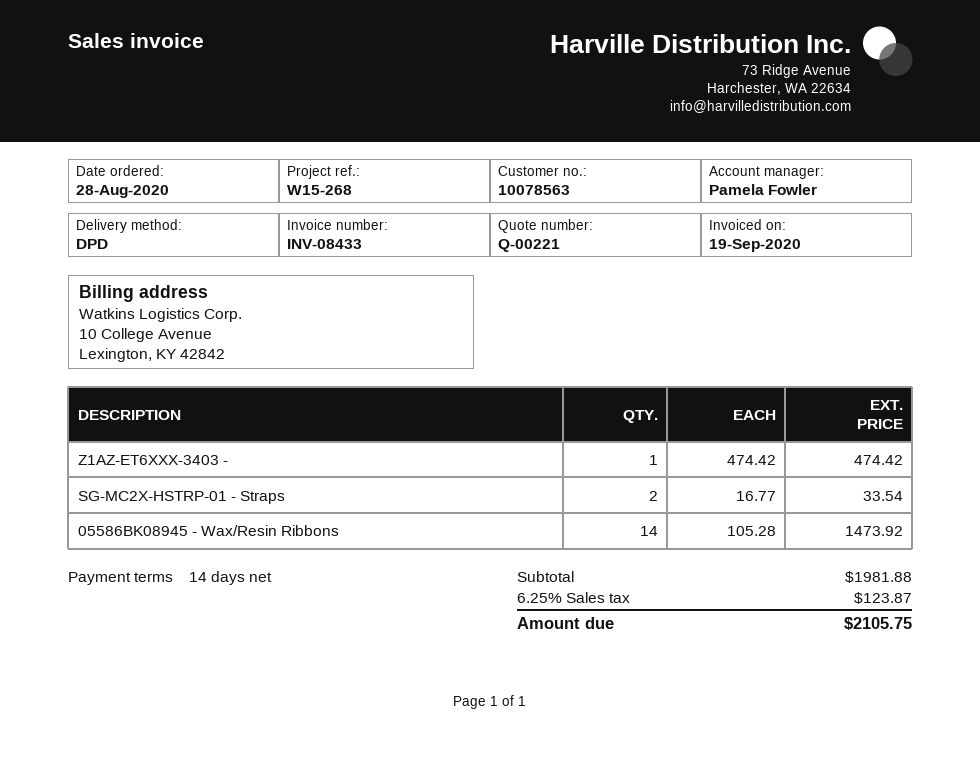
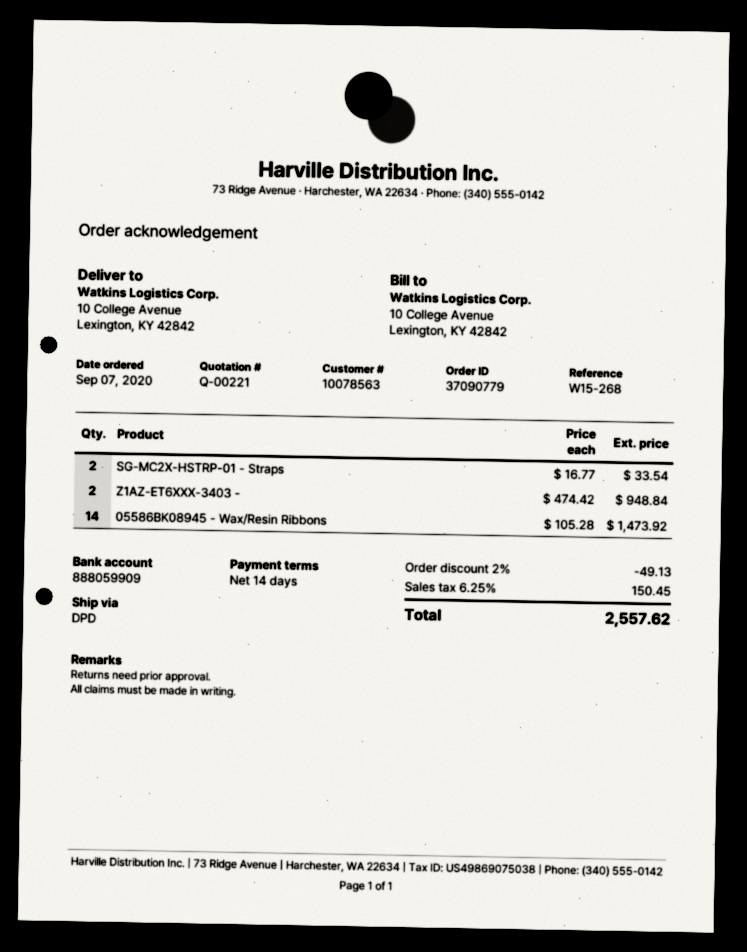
order date: 2020-08-28 -> 2020-09-07
Z1AZ-ET6XXX-3403 -: 1 x 474.42 = 474.42 -> 2 x 474.42 = 948.84
discount: none -> 2% = 49.13
tax: 6.25% = 123.87 -> 6.25% = 150.45
total: 2105.75 -> 2557.62

